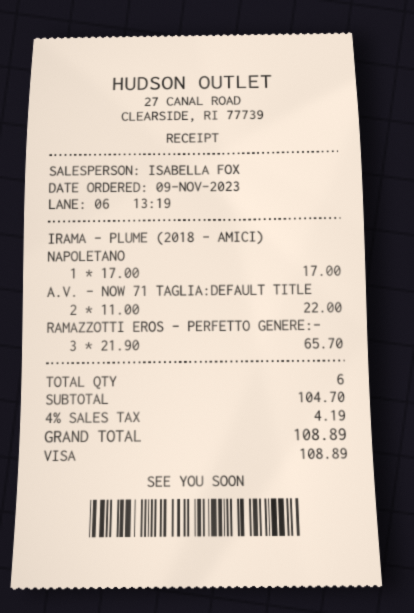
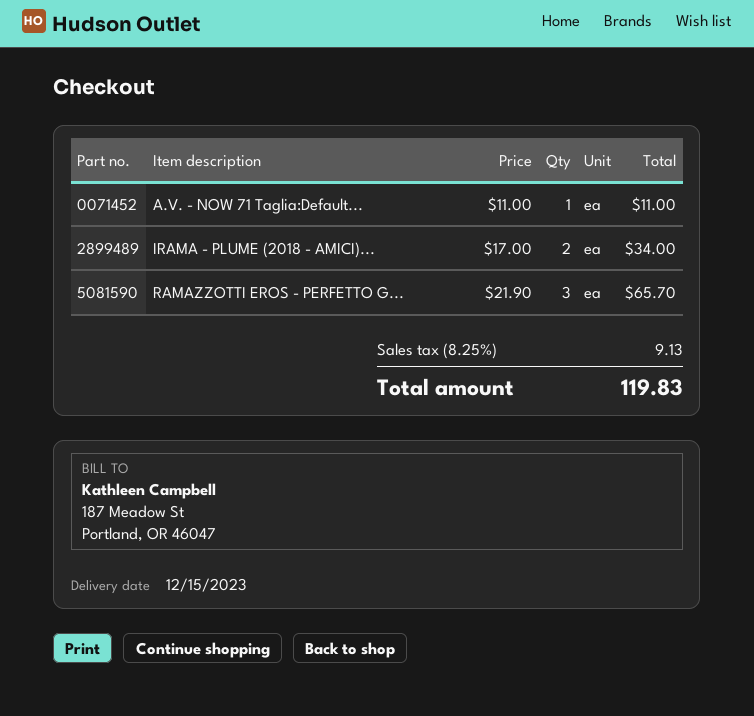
IRAMA - PLUME (2018 - AMICI) NAPOLETANO: 1 x 17.00 = 17.00 -> 2 x 17.00 = 34.00
A.V. - NOW 71 TAGLIA:DEFAULT TITLE: 2 x 11.00 = 22.00 -> 1 x 11.00 = 11.00
tax: 4% = 4.19 -> 8.25% = 9.13
total: 108.89 -> 119.83

